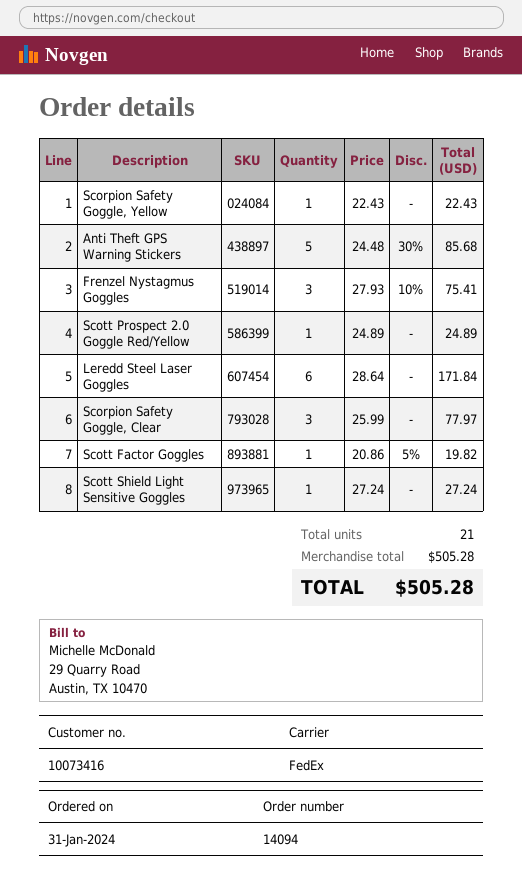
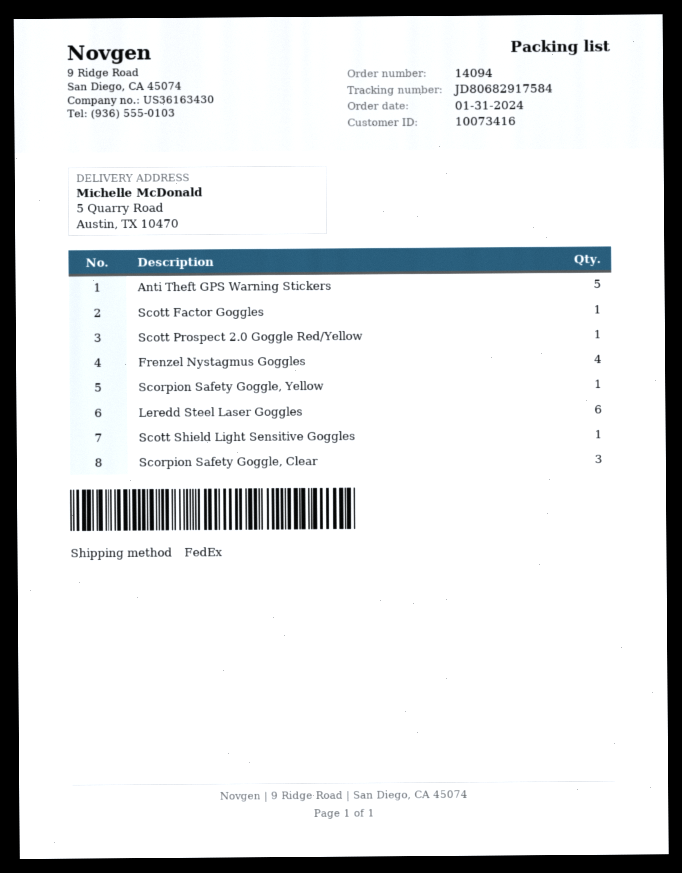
Frenzel Nystagmus Goggles: 3 -> 4

